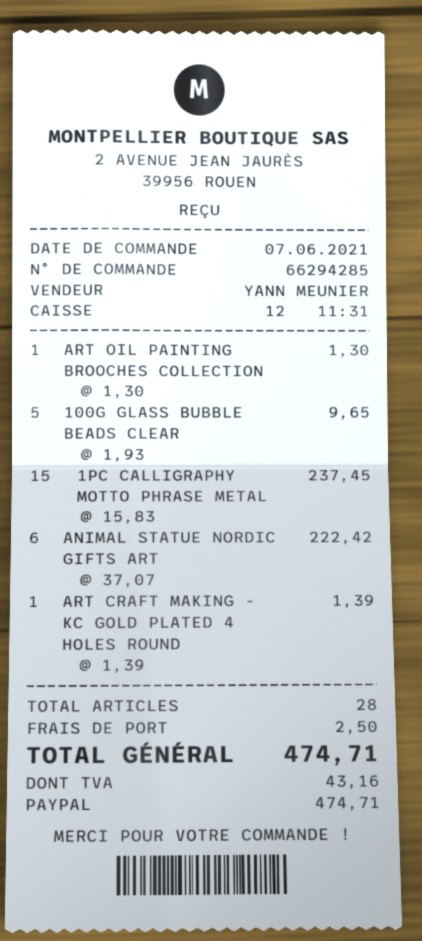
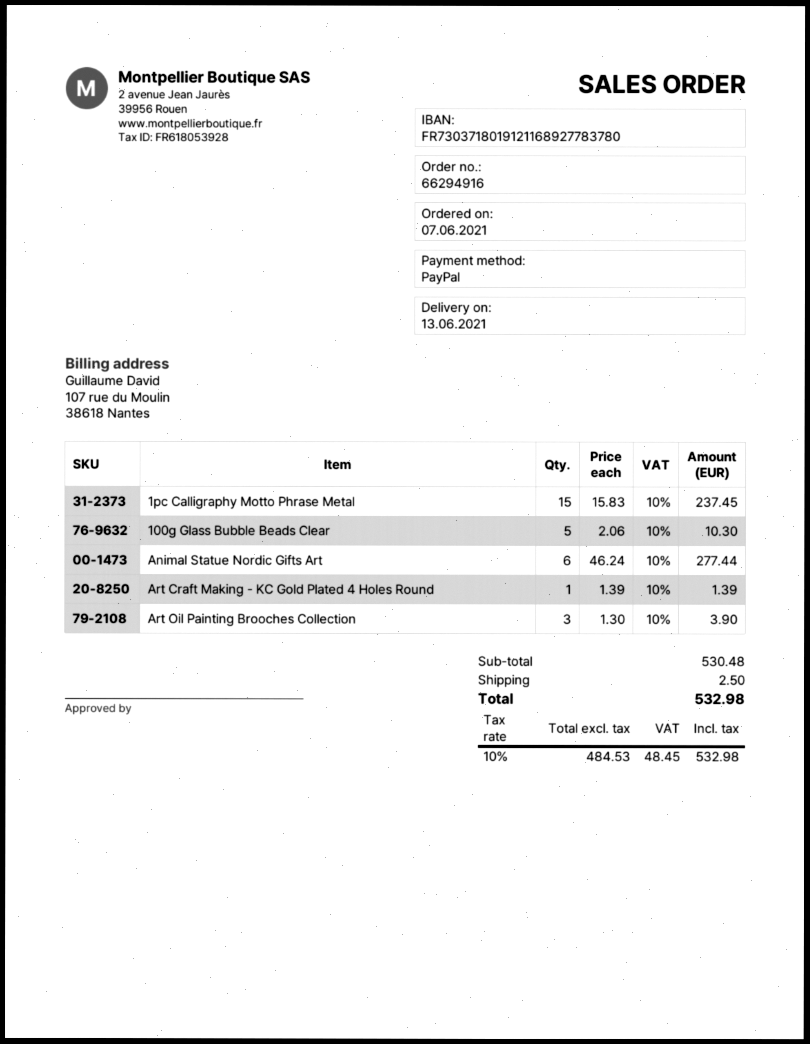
order number: 66294285 -> 66294916
ART OIL PAINTING BROOCHES COLLECTION: 1 x 1.30 = 1.30 -> 3 x 1.30 = 3.90
100G GLASS BUBBLE BEADS CLEAR: 5 x 1.93 = 9.65 -> 5 x 2.06 = 10.30
ANIMAL STATUE NORDIC GIFTS ART: 6 x 37.07 = 222.42 -> 6 x 46.24 = 277.44
tax: 43.16 -> 48.45
total: 474.71 -> 532.98

